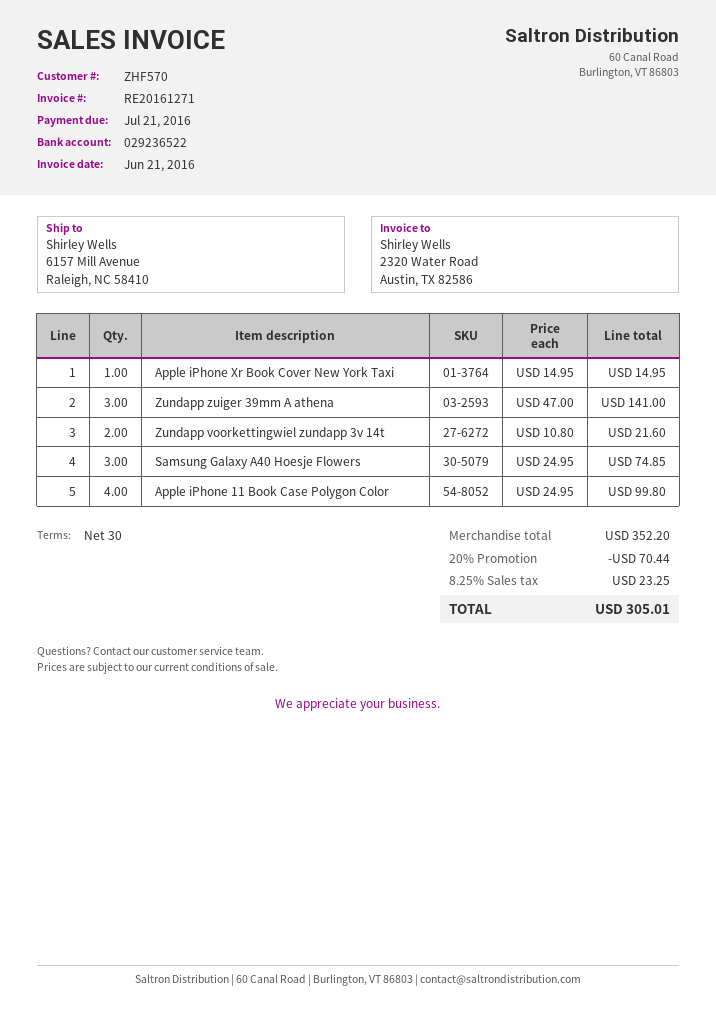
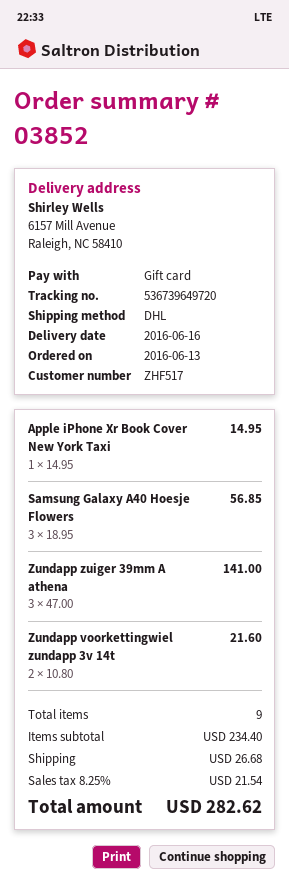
customer number: ZHF570 -> ZHF517
Samsung Galaxy A40 Hoesje Flowers: 3 x 24.95 = 74.85 -> 3 x 18.95 = 56.85
Apple iPhone 11 Book Case Polygon Color: 4 x 24.95 = 99.80 -> none
subtotal: 352.20 -> 234.40
discount: 20% = 70.44 -> none
shipping: none -> 26.68
tax: 8.25% = 23.25 -> 8.25% = 21.54
total: 305.01 -> 282.62

